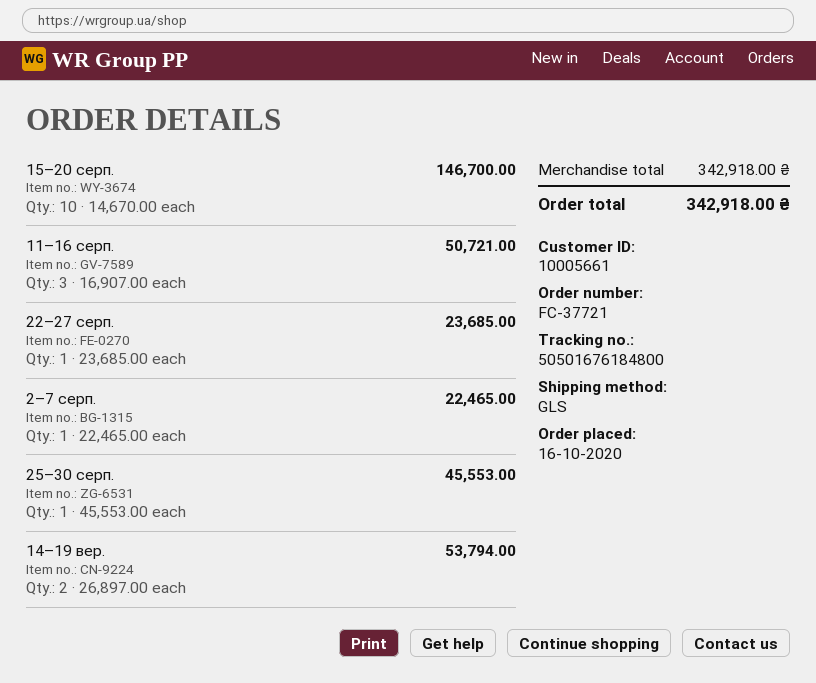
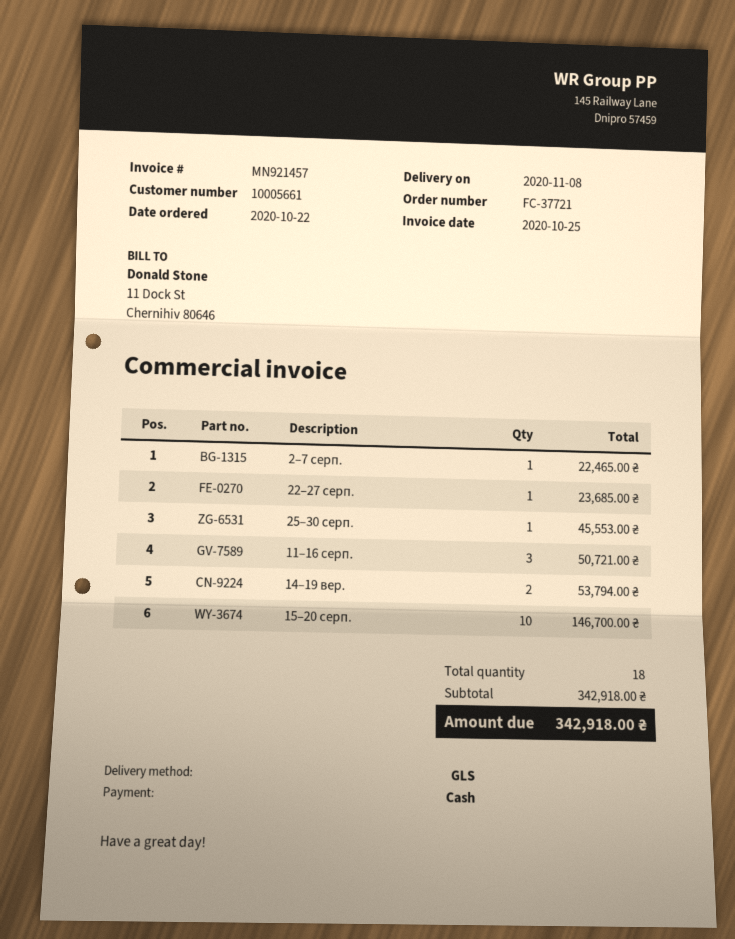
order date: 2020-10-16 -> 2020-10-22

